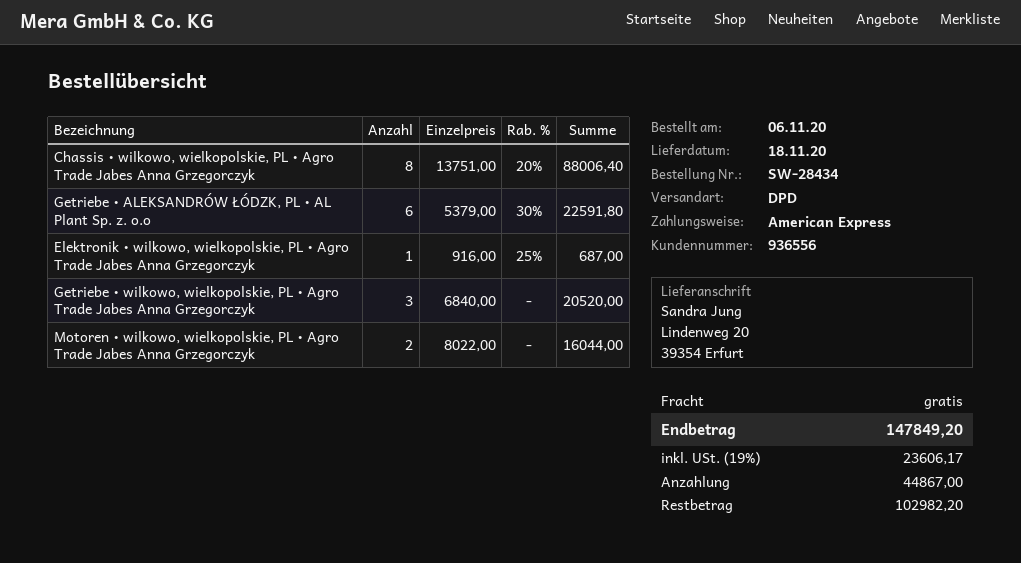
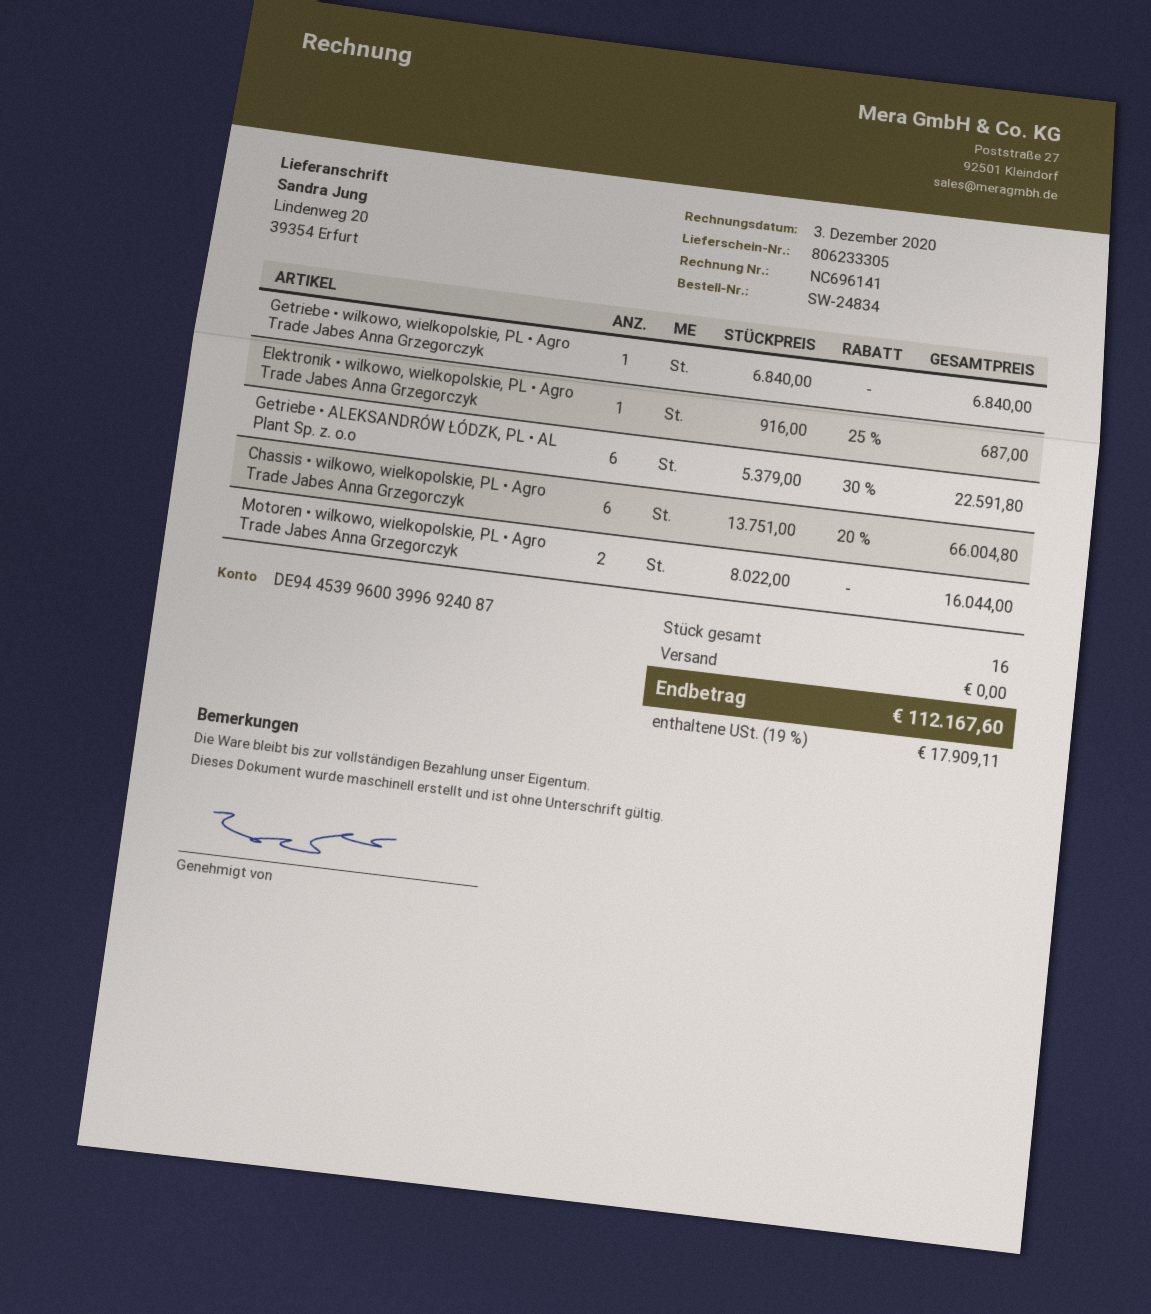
order number: SW-28434 -> SW-24834
Chassis • wilkowo, wielkopolskie, PL • Agro Trade Jabes Anna Grzegorczyk: 8 x 13751.00 - 20% = 88006.40 -> 6 x 13751.00 - 20% = 66004.80
Getriebe • wilkowo, wielkopolskie, PL • Agro Trade Jabes Anna Grzegorczyk: 3 x 6840.00 = 20520.00 -> 1 x 6840.00 = 6840.00
tax: 19% = 23606.17 -> 19% = 17909.11
total: 147849.20 -> 112167.60

